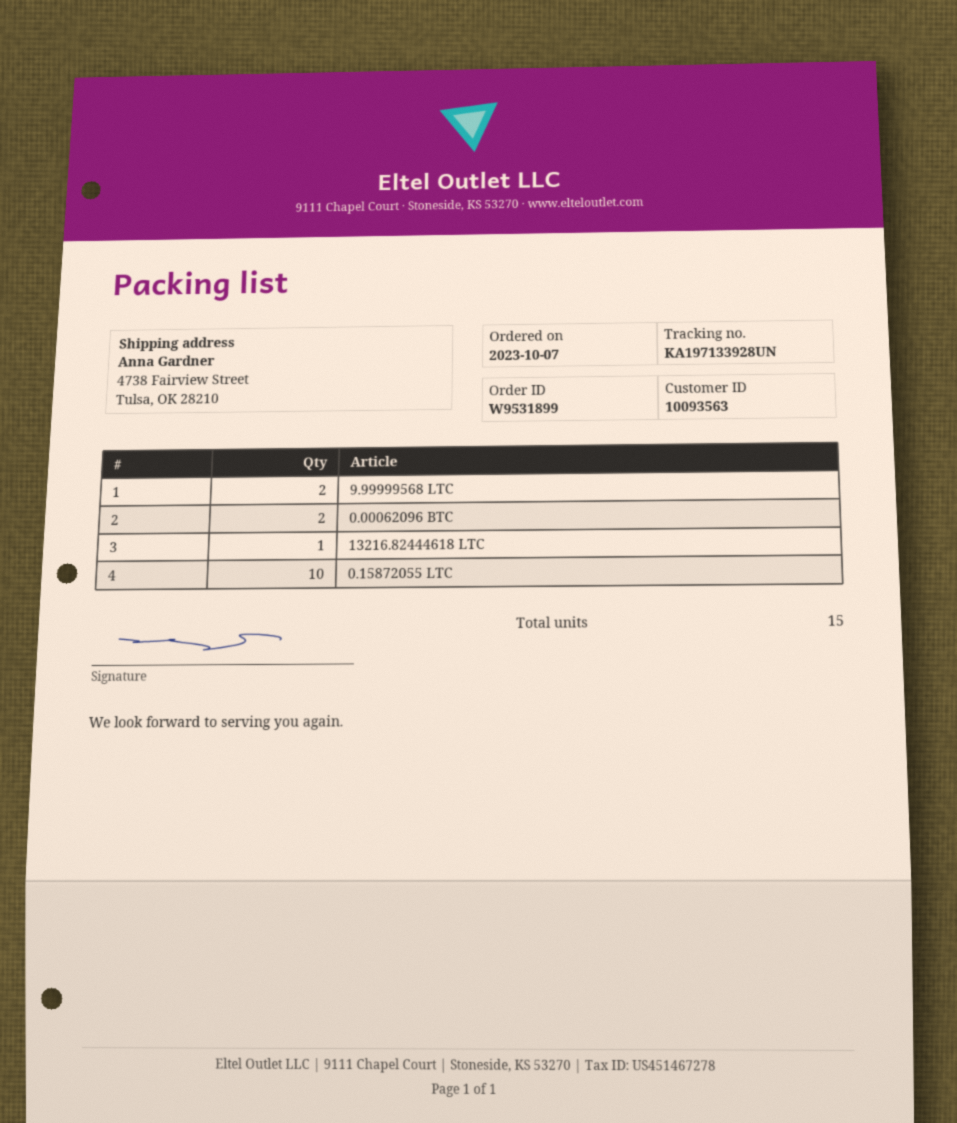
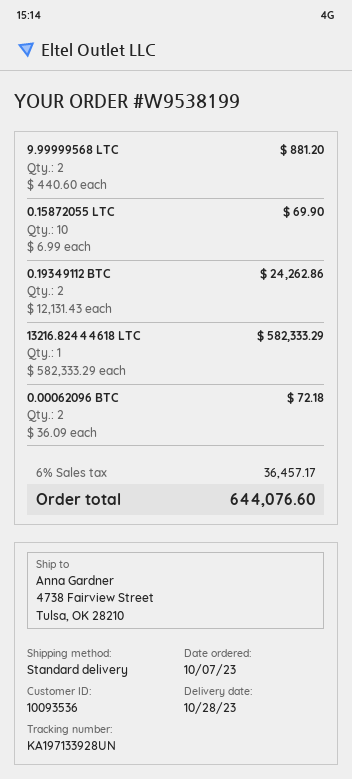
order number: W9531899 -> W9538199
customer number: 10093563 -> 10093536
0.19349112 BTC: none -> 2

